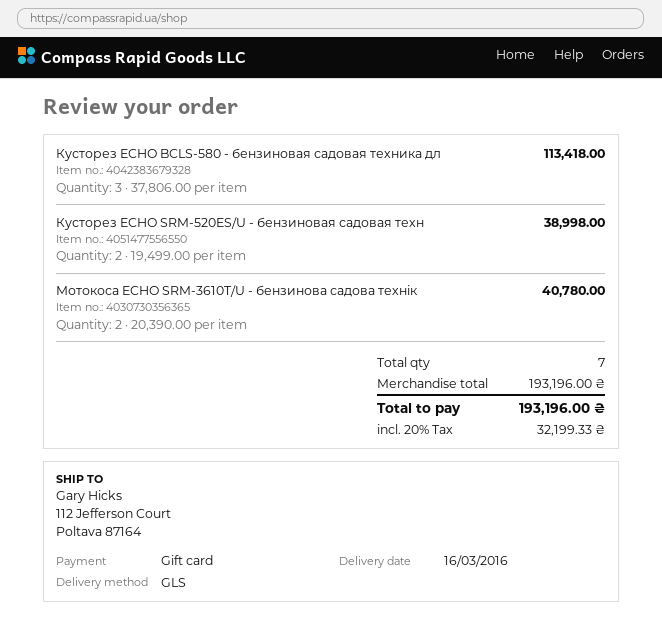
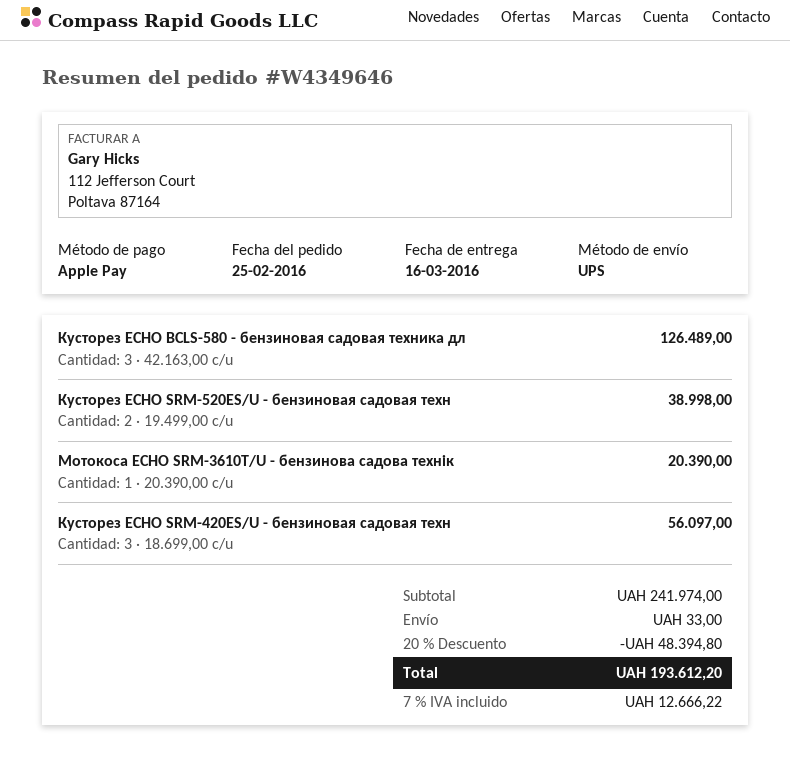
payment method: gift card -> Apple Pay
shipping method: GLS -> UPS
Кусторез ECHO BCLS-580 - бензиновая садовая техника дл: 3 x 37806.00 = 113418.00 -> 3 x 42163.00 = 126489.00
Мотокоса ECHO SRM-3610T/U - бензинова садова технік: 2 x 20390.00 = 40780.00 -> 1 x 20390.00 = 20390.00
Кусторез ECHO SRM-420ES/U - бензиновая садовая техн: none -> 3 x 18699.00 = 56097.00
subtotal: 193196.00 -> 241974.00
discount: none -> 20% = 48394.80
shipping: none -> 33.00
tax: 20% = 32199.33 -> 7% = 12666.22
total: 193196.00 -> 193612.20

